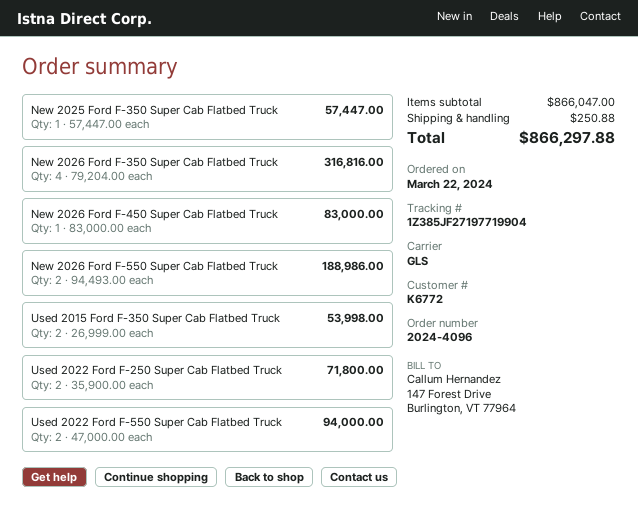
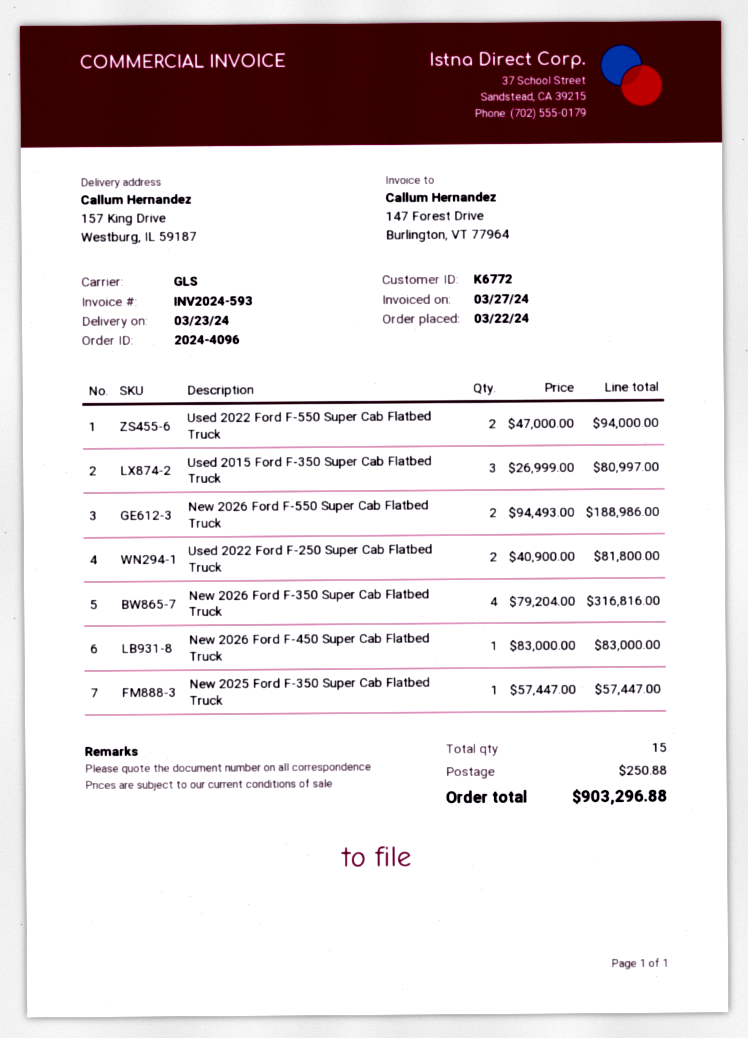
Used 2015 Ford F-350 Super Cab Flatbed Truck: 2 x 26999.00 = 53998.00 -> 3 x 26999.00 = 80997.00
Used 2022 Ford F-250 Super Cab Flatbed Truck: 2 x 35900.00 = 71800.00 -> 2 x 40900.00 = 81800.00
total: 866297.88 -> 903296.88

